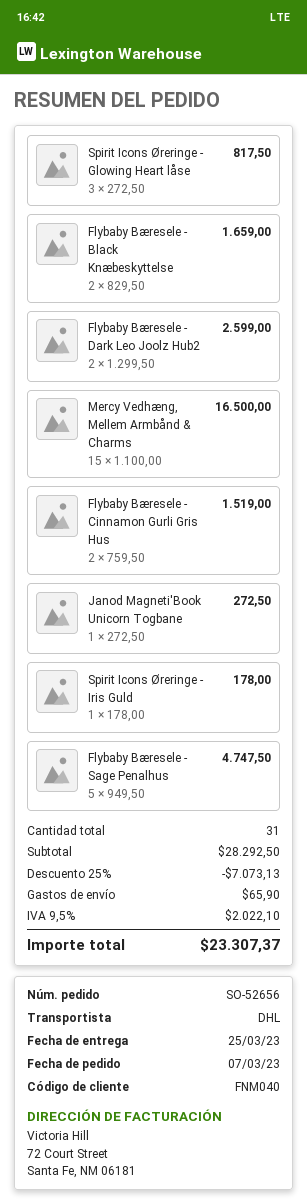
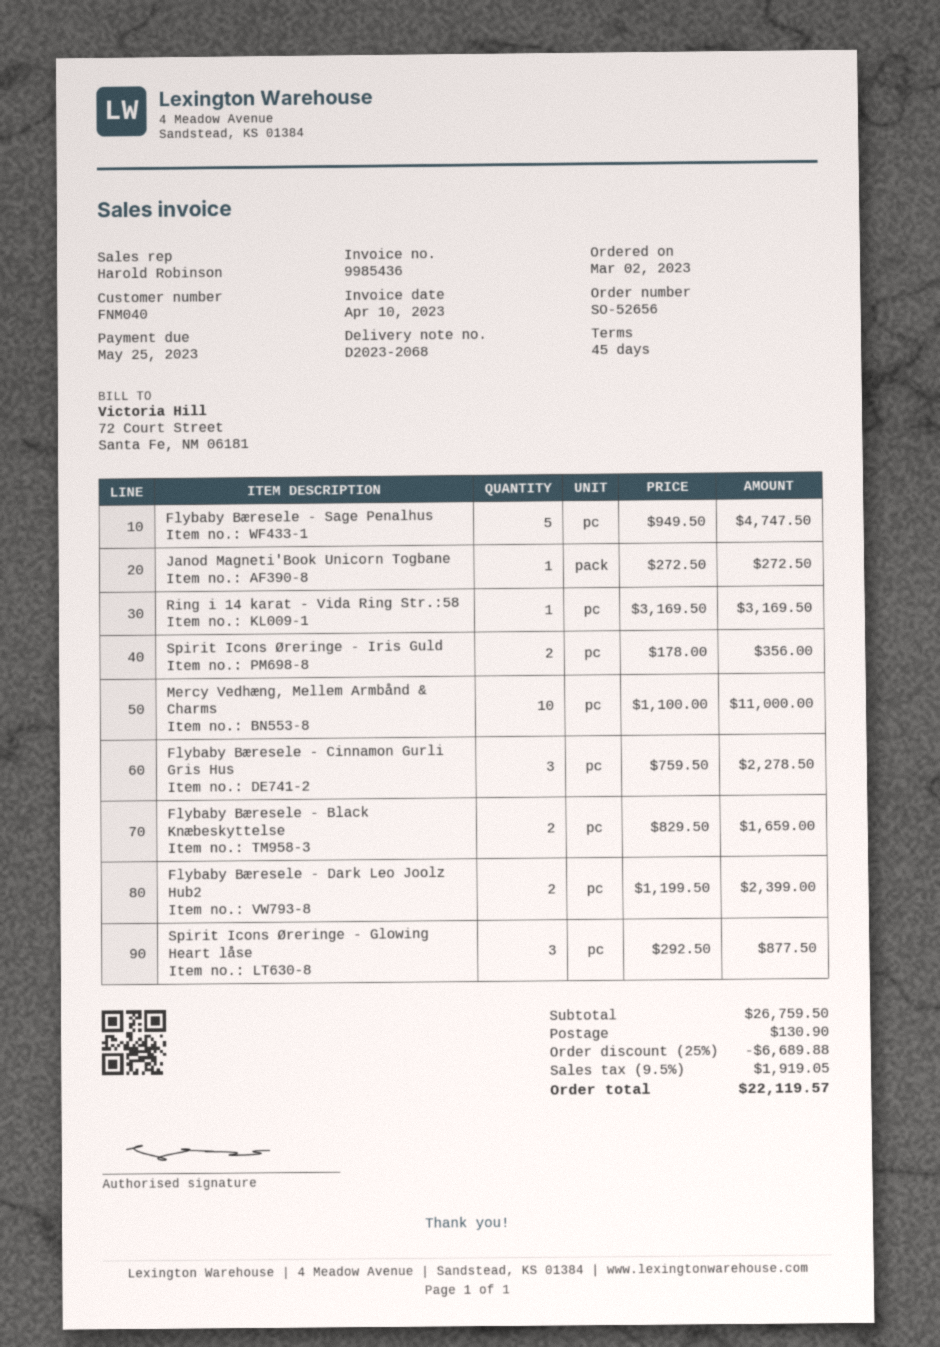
order date: 2023-03-07 -> 2023-03-02
Spirit Icons Øreringe - Glowing Heart låse: 3 x 272.50 = 817.50 -> 3 x 292.50 = 877.50
Flybaby Bæresele - Dark Leo Joolz Hub2: 2 x 1299.50 = 2599.00 -> 2 x 1199.50 = 2399.00
Mercy Vedhæng, Mellem Armbånd & Charms: 15 x 1100.00 = 16500.00 -> 10 x 1100.00 = 11000.00
Flybaby Bæresele - Cinnamon Gurli Gris Hus: 2 x 759.50 = 1519.00 -> 3 x 759.50 = 2278.50
Spirit Icons Øreringe - Iris Guld: 1 x 178.00 = 178.00 -> 2 x 178.00 = 356.00
Ring i 14 karat - Vida Ring Str.:58: none -> 1 x 3169.50 = 3169.50
subtotal: 28292.50 -> 26759.50
discount: 25% = 7073.13 -> 25% = 6689.88
shipping: 65.90 -> 130.90
tax: 9.5% = 2022.10 -> 9.5% = 1919.05
total: 23307.37 -> 22119.57

